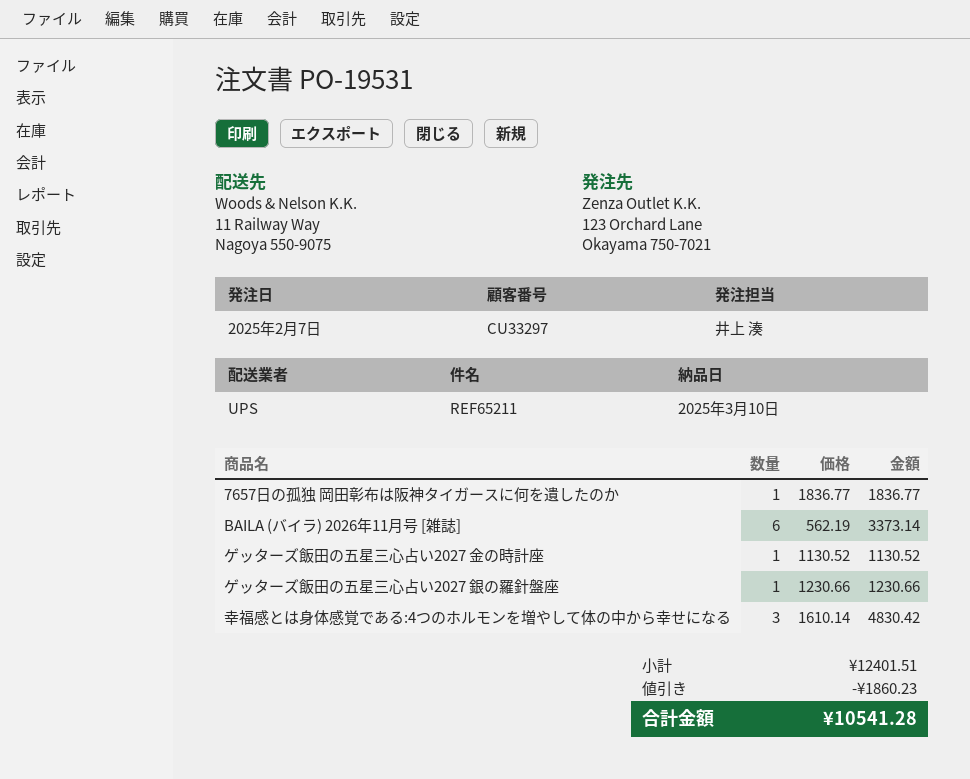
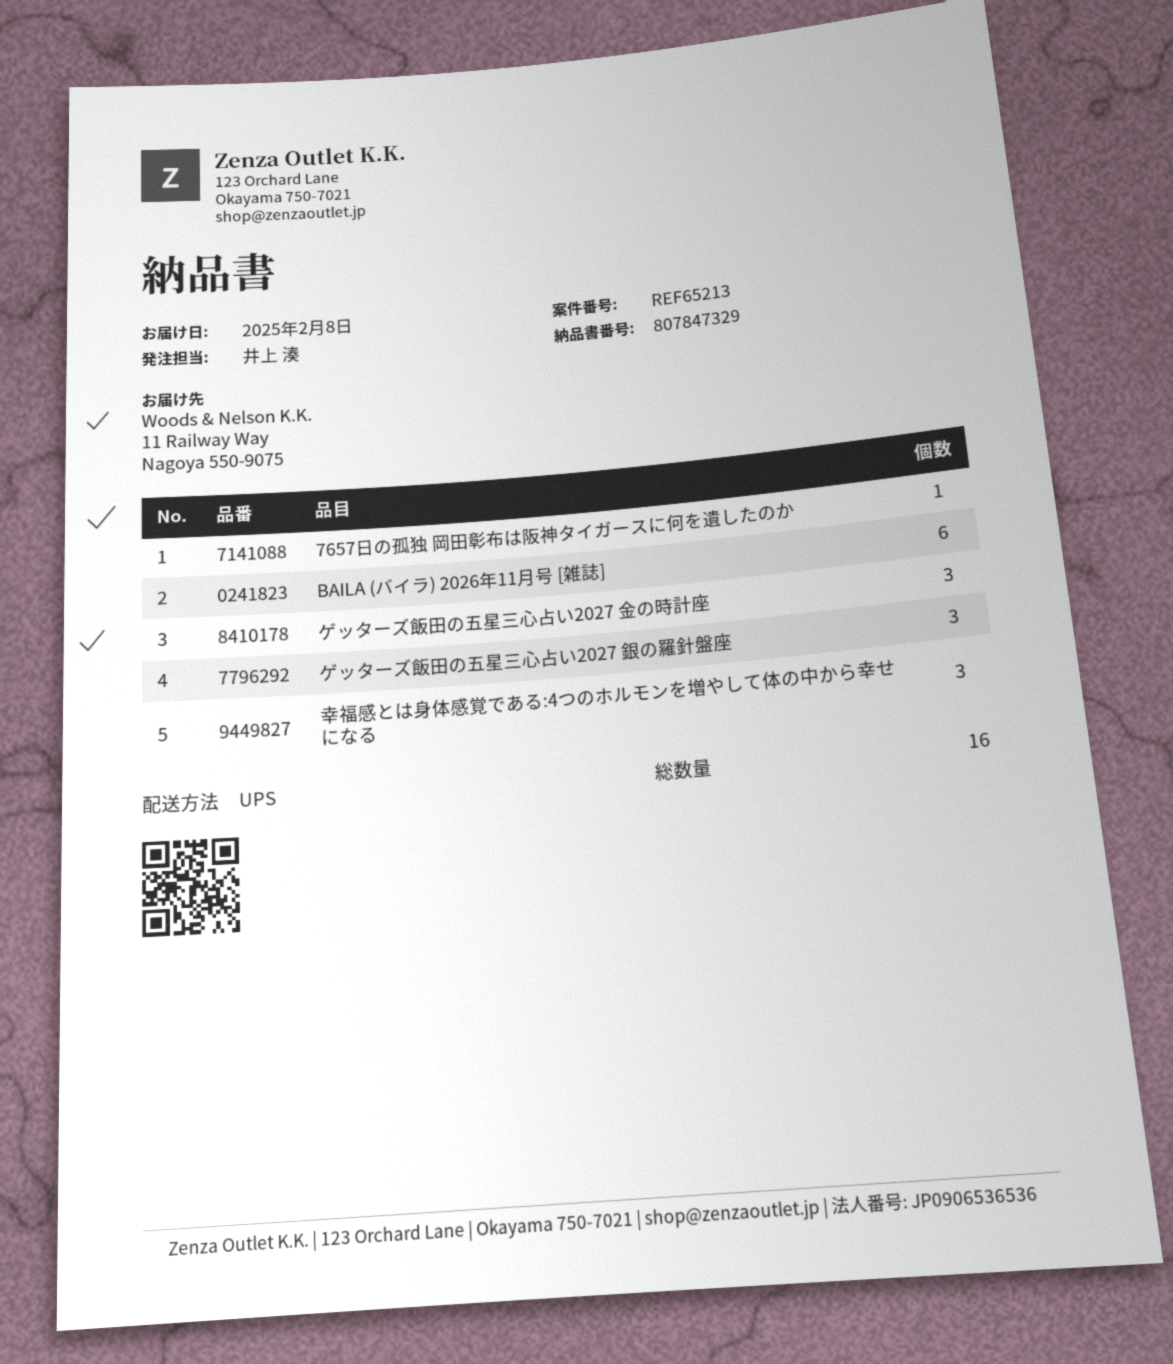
delivery date: 2025-03-10 -> 2025-02-08
reference: REF65211 -> REF65213
ゲッターズ飯田の五星三心占い2027 金の時計座: 1 -> 3
ゲッターズ飯田の五星三心占い2027 銀の羅針盤座: 1 -> 3

